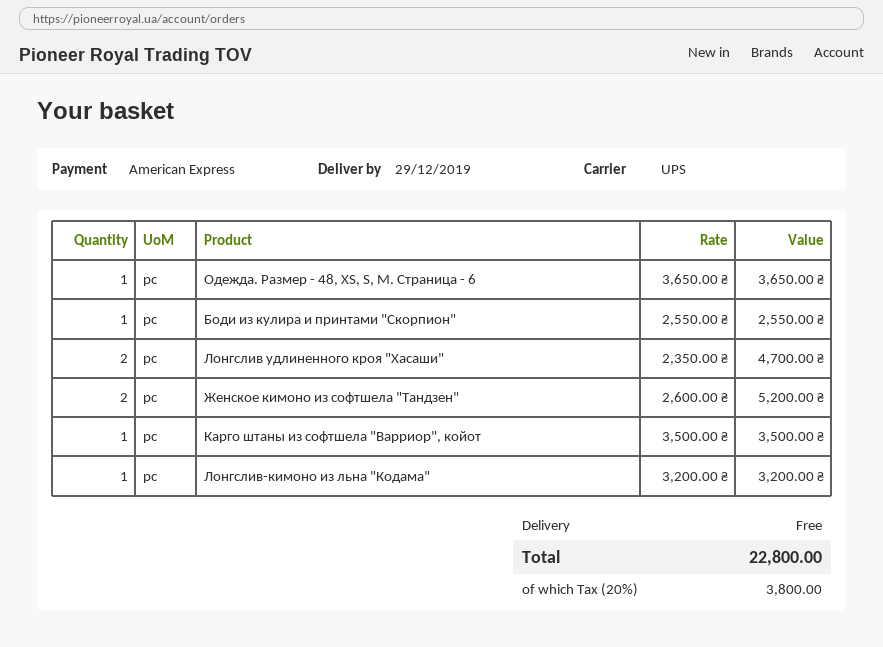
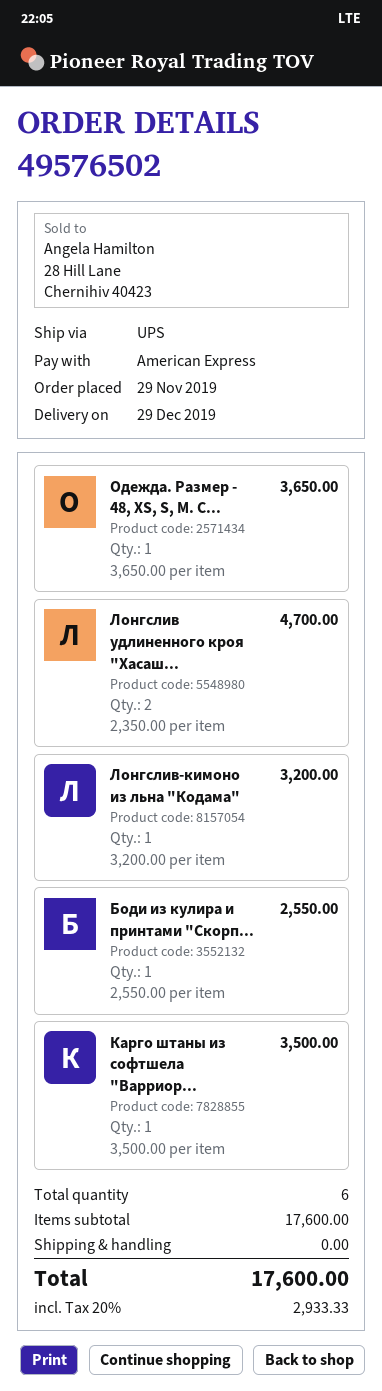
Женское кимоно из софтшела "Тандзен": 2 x 2600.00 = 5200.00 -> none
tax: 20% = 3800.00 -> 20% = 2933.33
total: 22800.00 -> 17600.00

